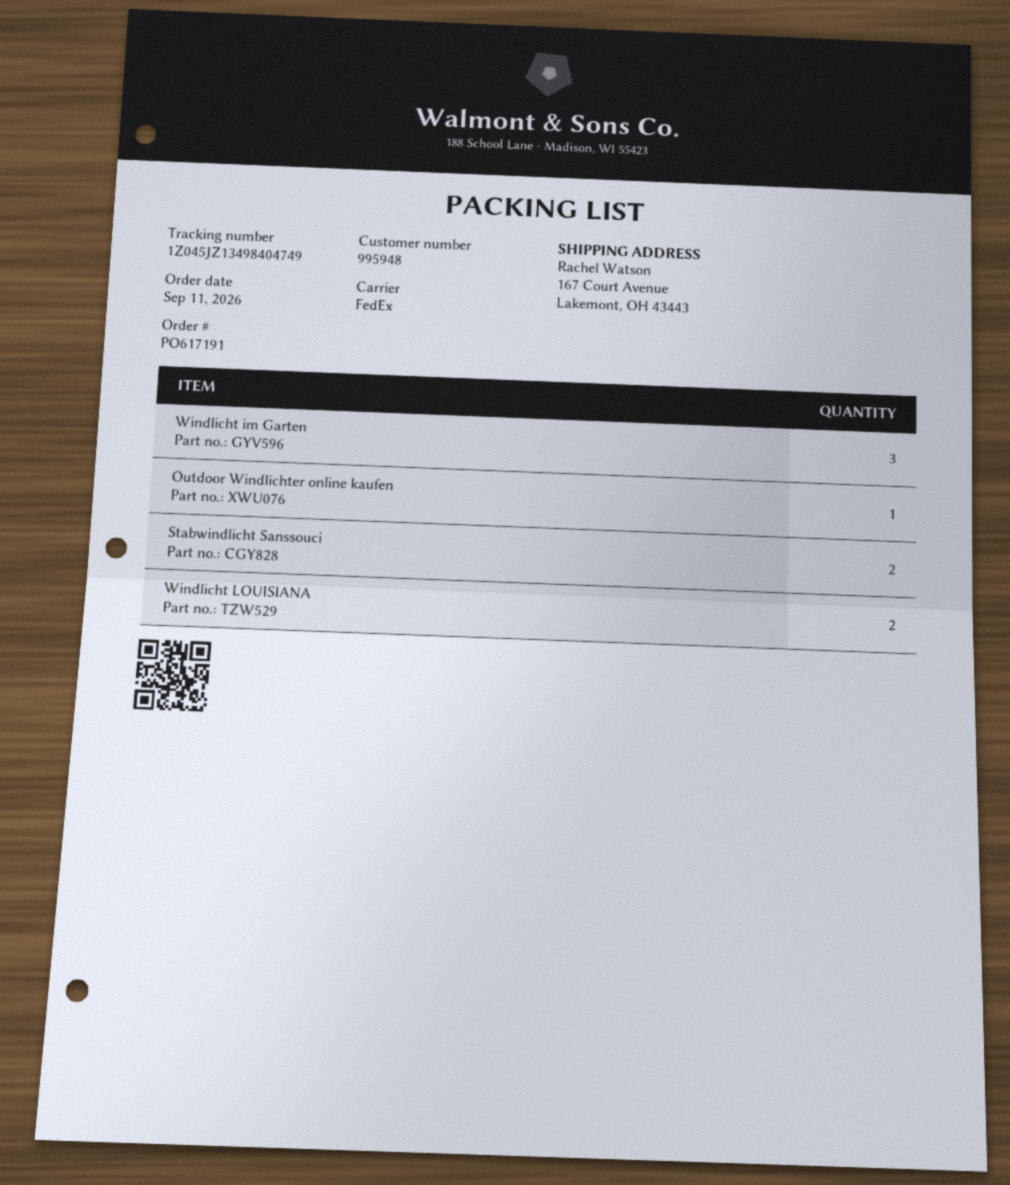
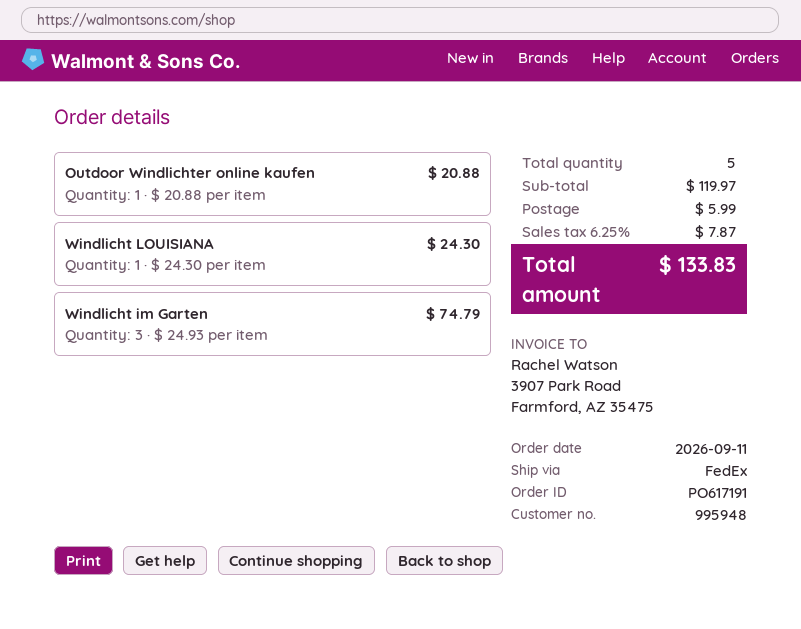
Stabwindlicht Sanssouci: 2 -> none
Windlicht LOUISIANA: 2 -> 1

